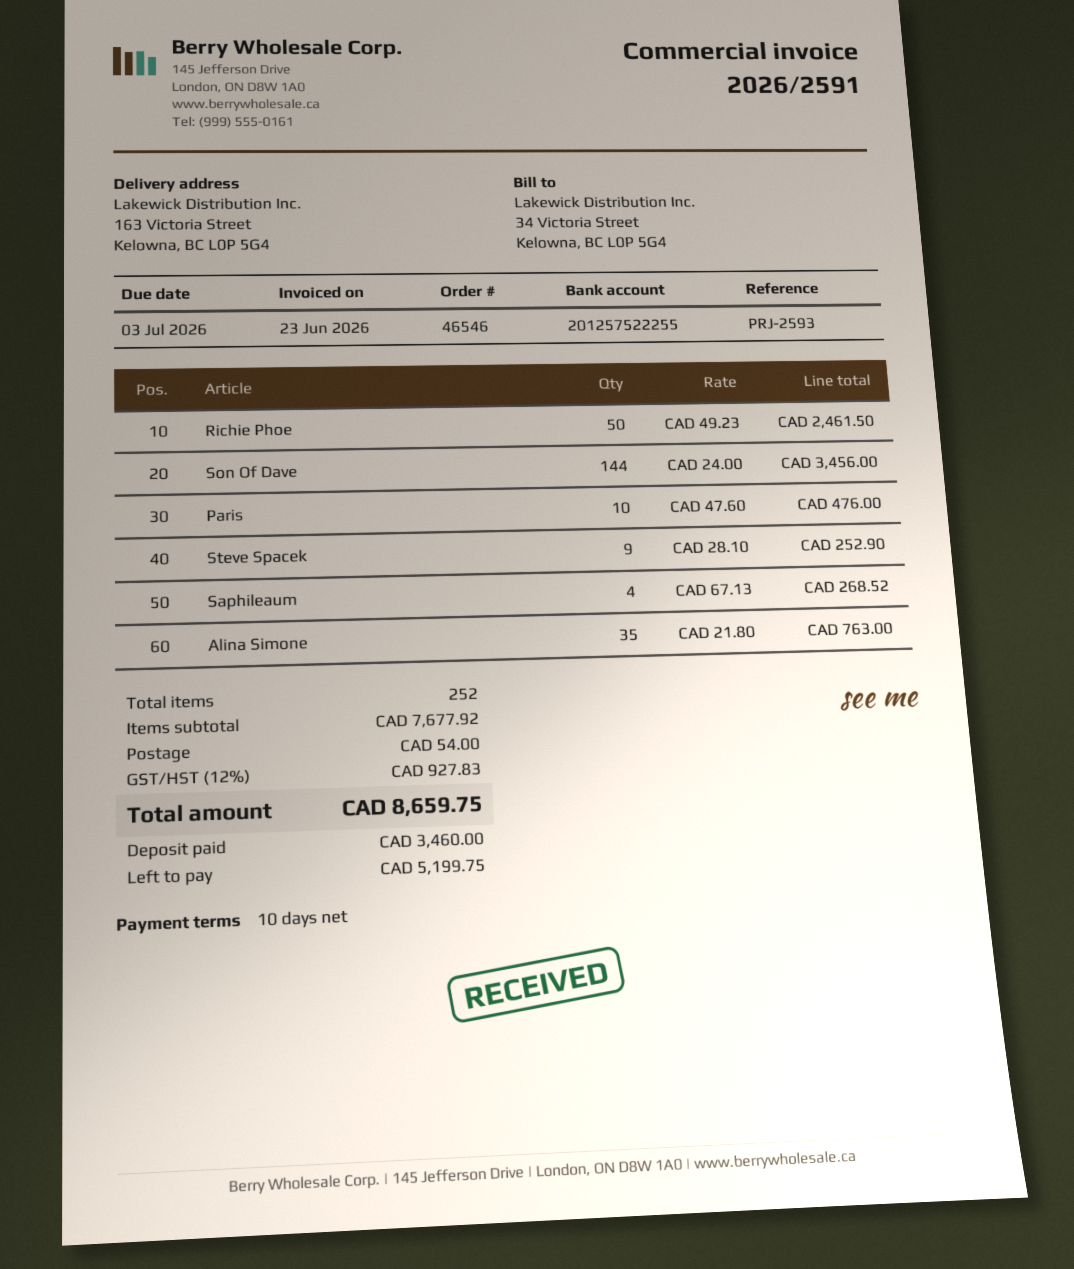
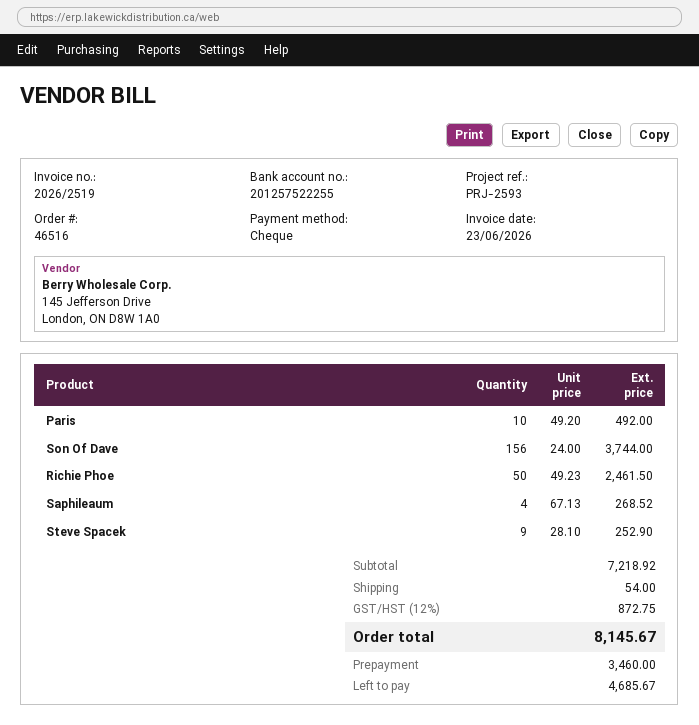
order number: 46546 -> 46516
invoice number: 2026/2591 -> 2026/2519
Son Of Dave: 144 x 24.00 = 3456.00 -> 156 x 24.00 = 3744.00
Paris: 10 x 47.60 = 476.00 -> 10 x 49.20 = 492.00
Alina Simone: 35 x 21.80 = 763.00 -> none
subtotal: 7677.92 -> 7218.92
tax: 12% = 927.83 -> 12% = 872.75
total: 8659.75 -> 8145.67
balance: 5199.75 -> 4685.67

